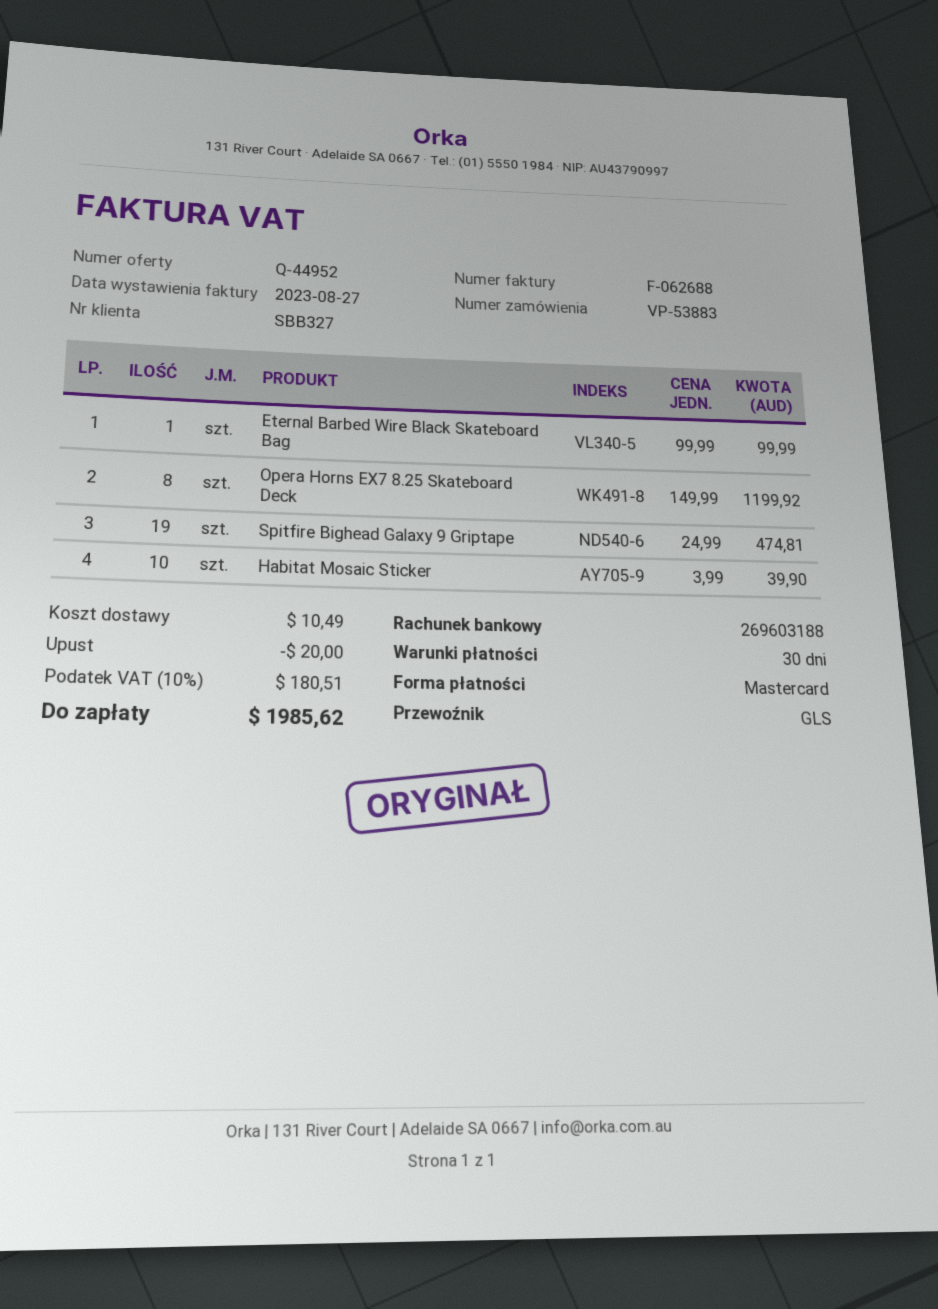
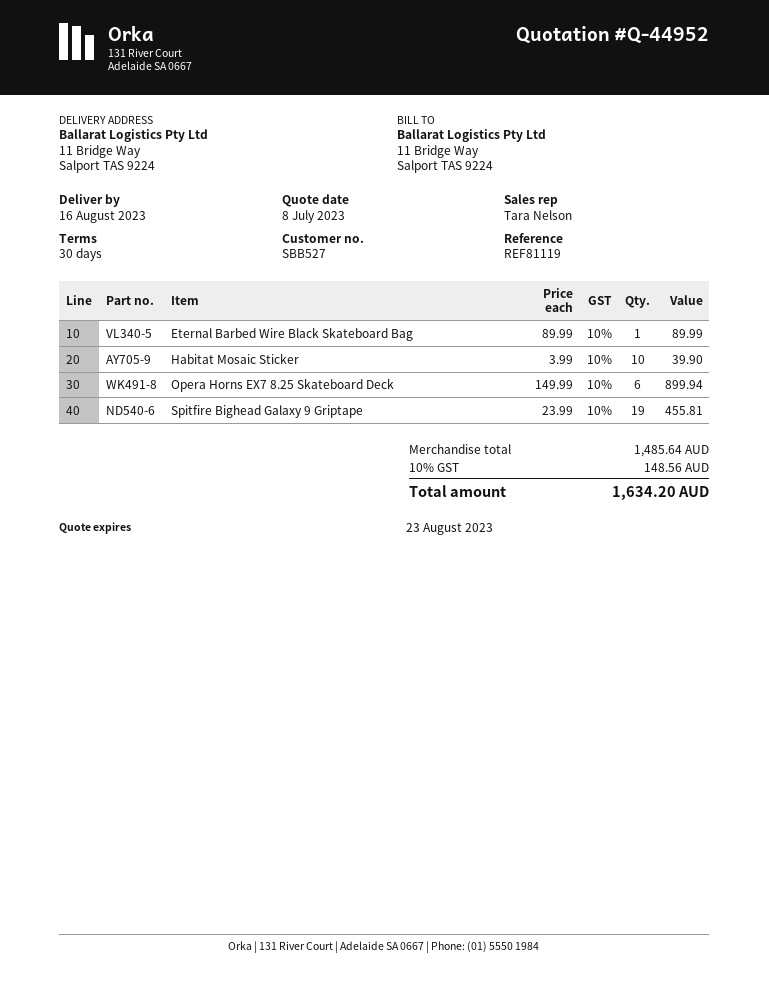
customer number: SBB327 -> SBB527
Eternal Barbed Wire Black Skateboard Bag: 1 x 99.99 = 99.99 -> 1 x 89.99 = 89.99
Opera Horns EX7 8.25 Skateboard Deck: 8 x 149.99 = 1199.92 -> 6 x 149.99 = 899.94
Spitfire Bighead Galaxy 9 Griptape: 19 x 24.99 = 474.81 -> 19 x 23.99 = 455.81
discount: 20.00 -> none
shipping: 10.49 -> none
tax: 10% = 180.51 -> 10% = 148.56
total: 1985.62 -> 1634.20

